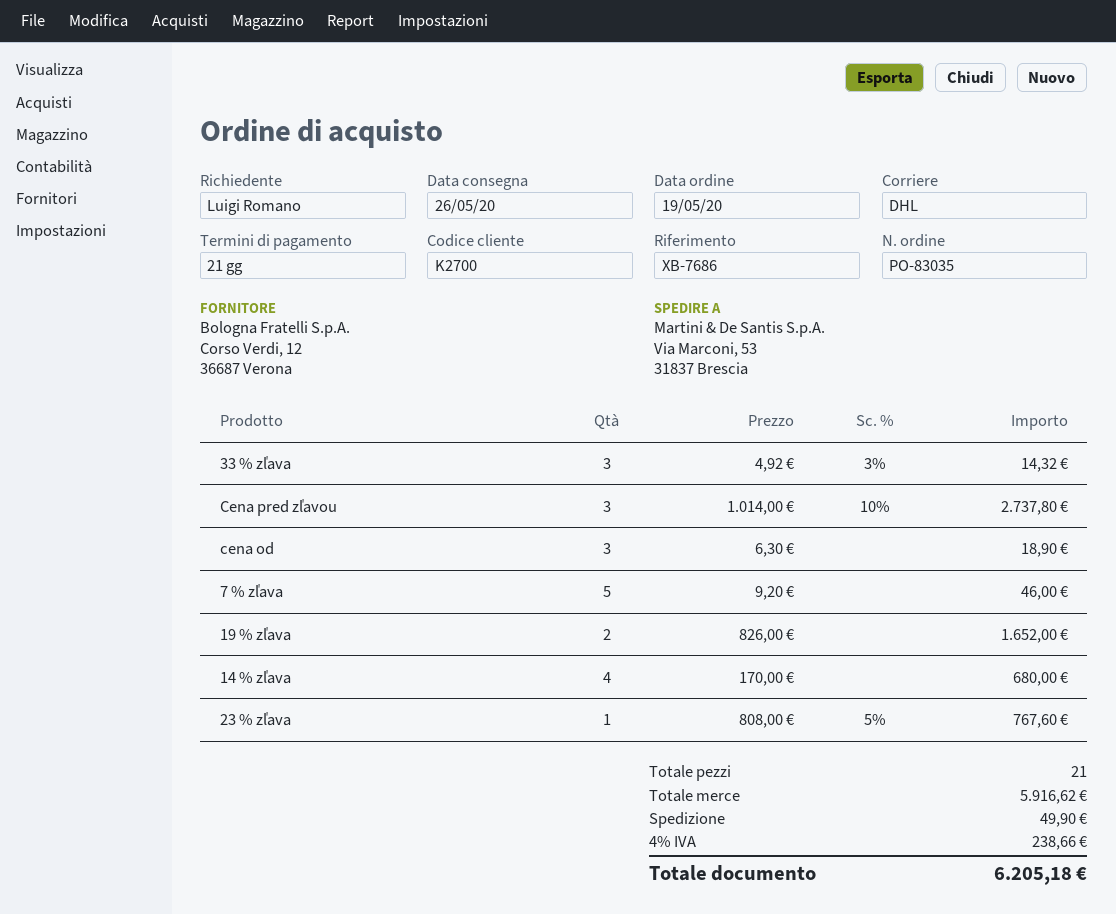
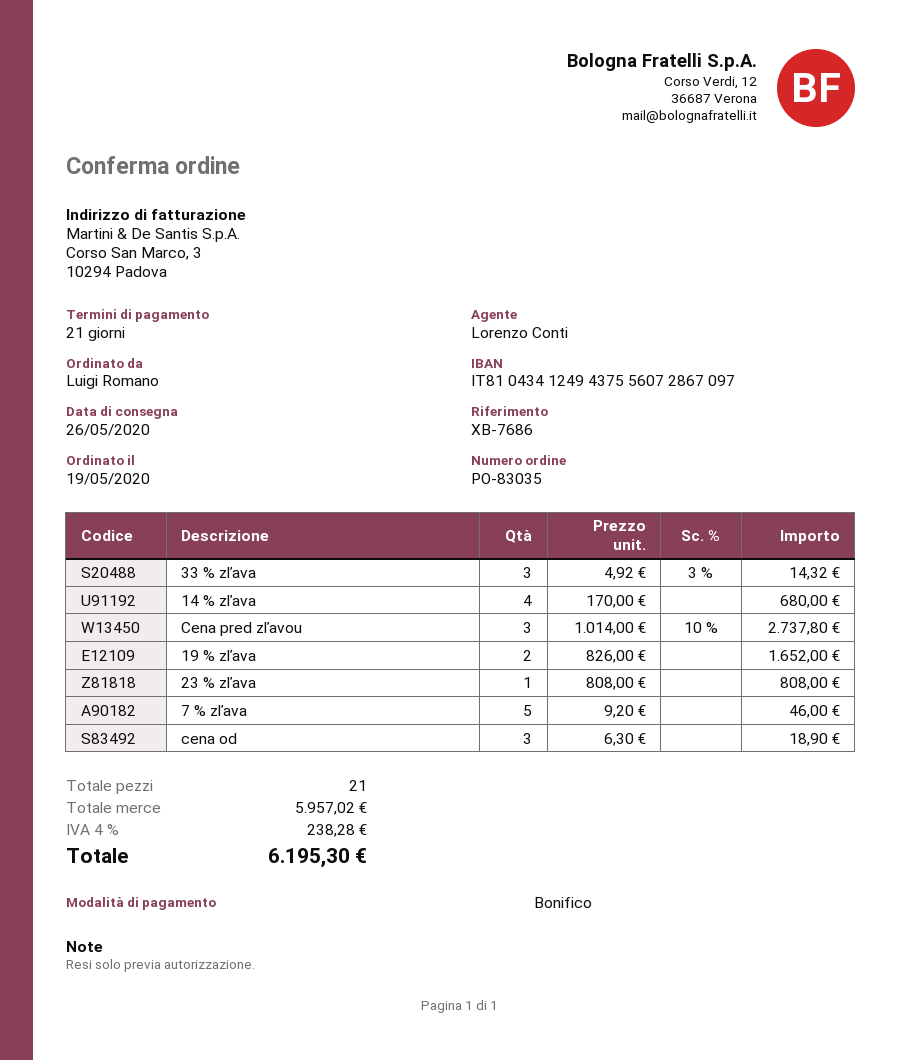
23 % zľava: 1 x 808.00 - 5% = 767.60 -> 1 x 808.00 = 808.00
subtotal: 5916.62 -> 5957.02
shipping: 49.90 -> none
tax: 4% = 238.66 -> 4% = 238.28
total: 6205.18 -> 6195.30

